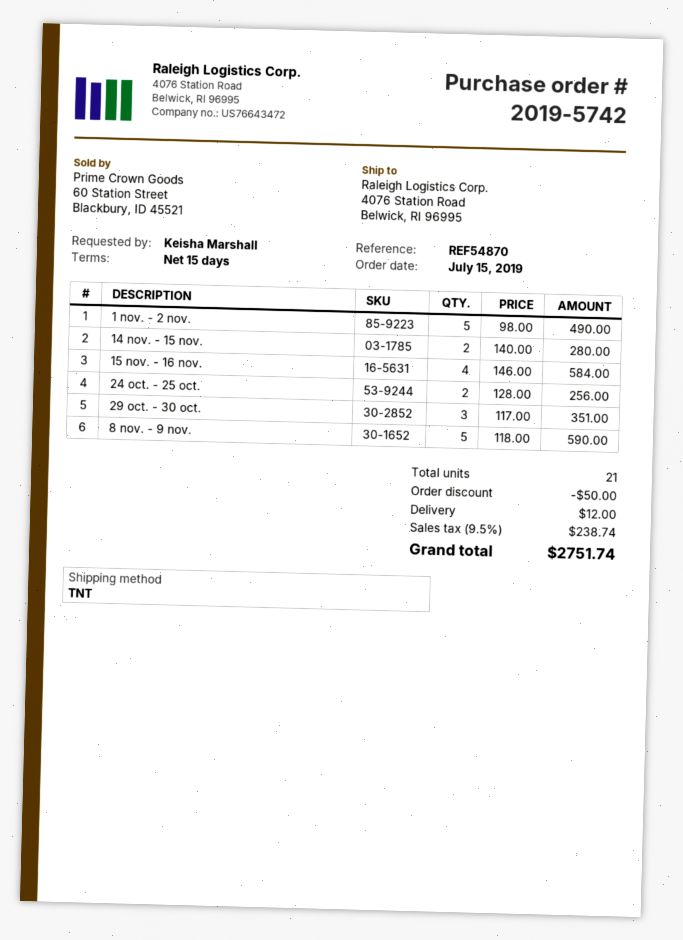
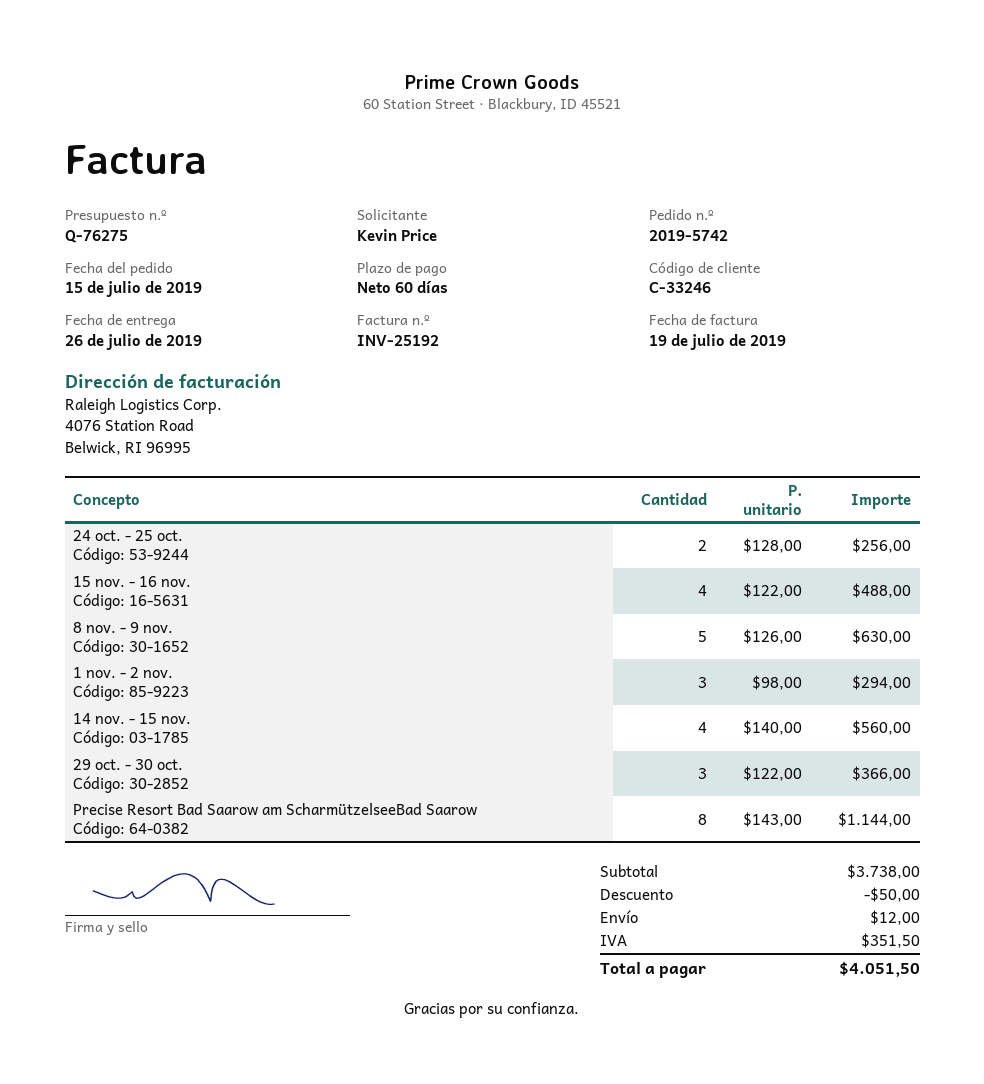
payment terms: 15 days -> 60 days
ordered by: Keisha Marshall -> Kevin Price
1 nov. - 2 nov.: 5 x 98.00 = 490.00 -> 3 x 98.00 = 294.00
14 nov. - 15 nov.: 2 x 140.00 = 280.00 -> 4 x 140.00 = 560.00
15 nov. - 16 nov.: 4 x 146.00 = 584.00 -> 4 x 122.00 = 488.00
29 oct. - 30 oct.: 3 x 117.00 = 351.00 -> 3 x 122.00 = 366.00
8 nov. - 9 nov.: 5 x 118.00 = 590.00 -> 5 x 126.00 = 630.00
Precise Resort Bad Saarow am ScharmützelseeBad Saarow: none -> 8 x 143.00 = 1144.00
tax: 238.74 -> 351.50
total: 2751.74 -> 4051.50

